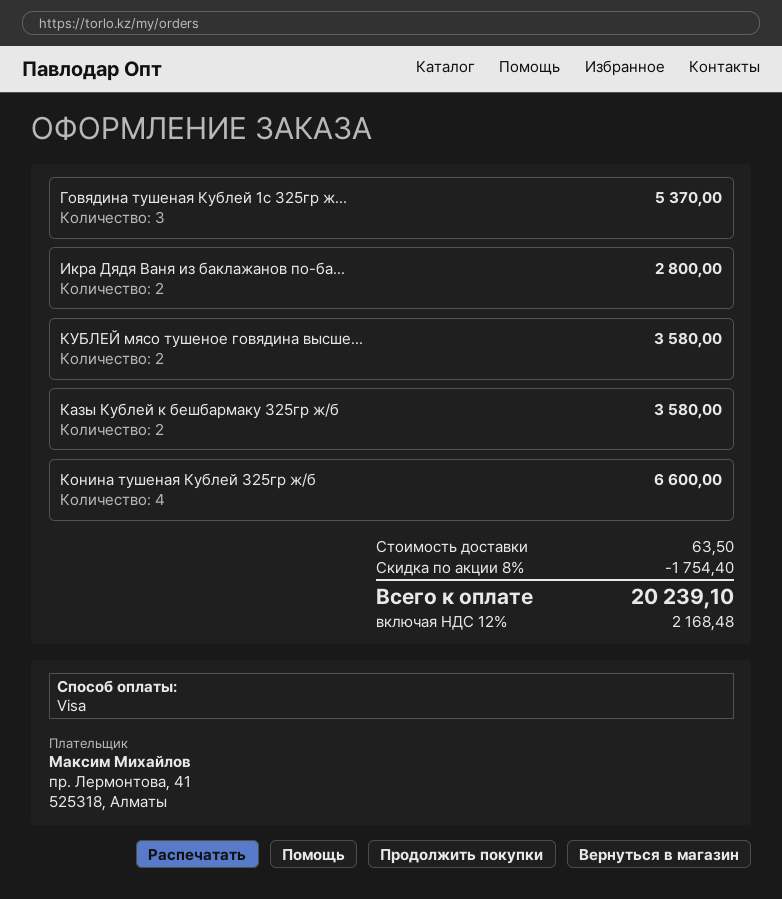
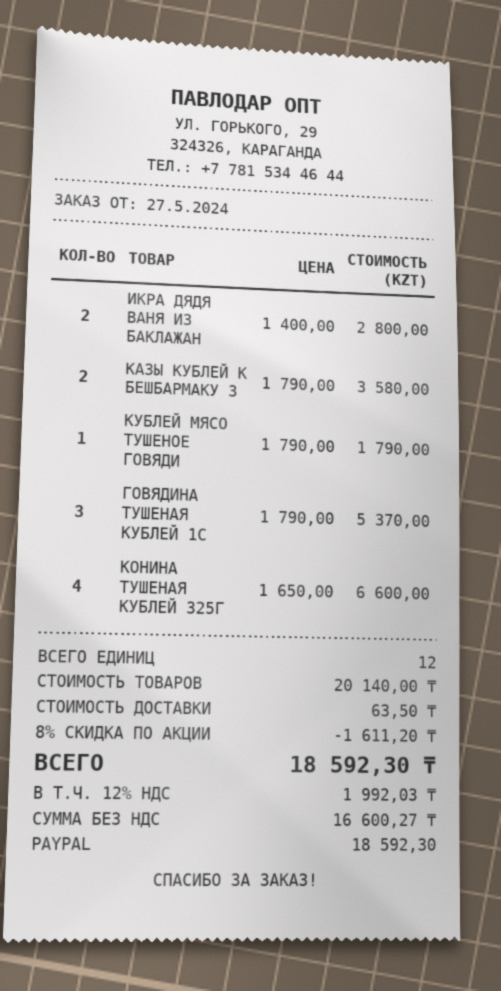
payment method: Visa -> PayPal
КУБЛЕЙ мясо тушеное говядина высше...: 2 for 3580.00 -> 1 for 1790.00
discount: 8% = 1754.40 -> 8% = 1611.20
tax: 12% = 2168.48 -> 12% = 1992.03
total: 20239.10 -> 18592.30

